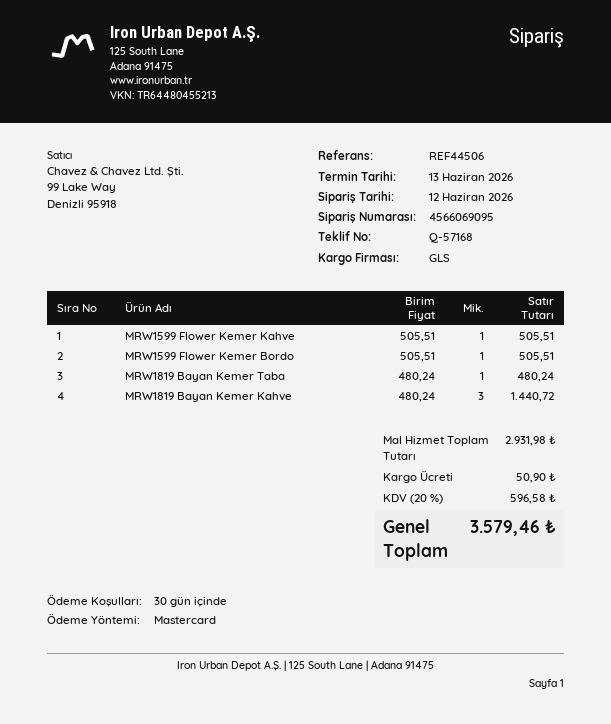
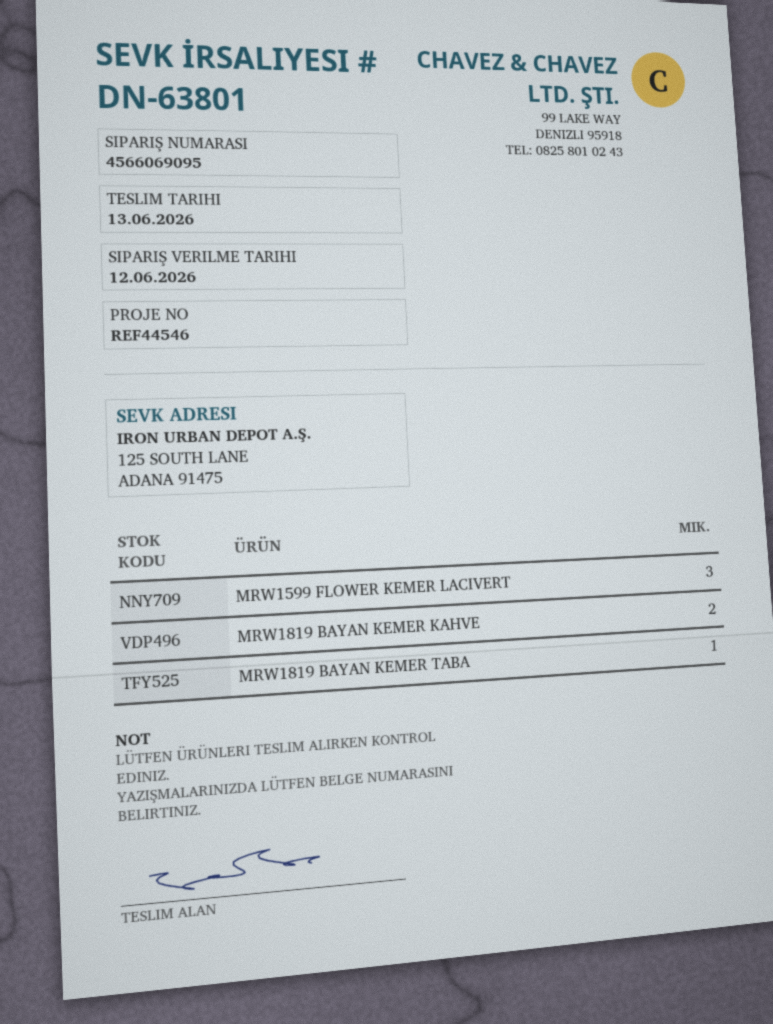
reference: REF44506 -> REF44546
MRW1599 Flower Kemer Kahve: 1 -> none
MRW1599 Flower Kemer Bordo: 1 -> none
MRW1819 Bayan Kemer Kahve: 3 -> 2
MRW1599 FLOWER KEMER LACIVERT: none -> 3

